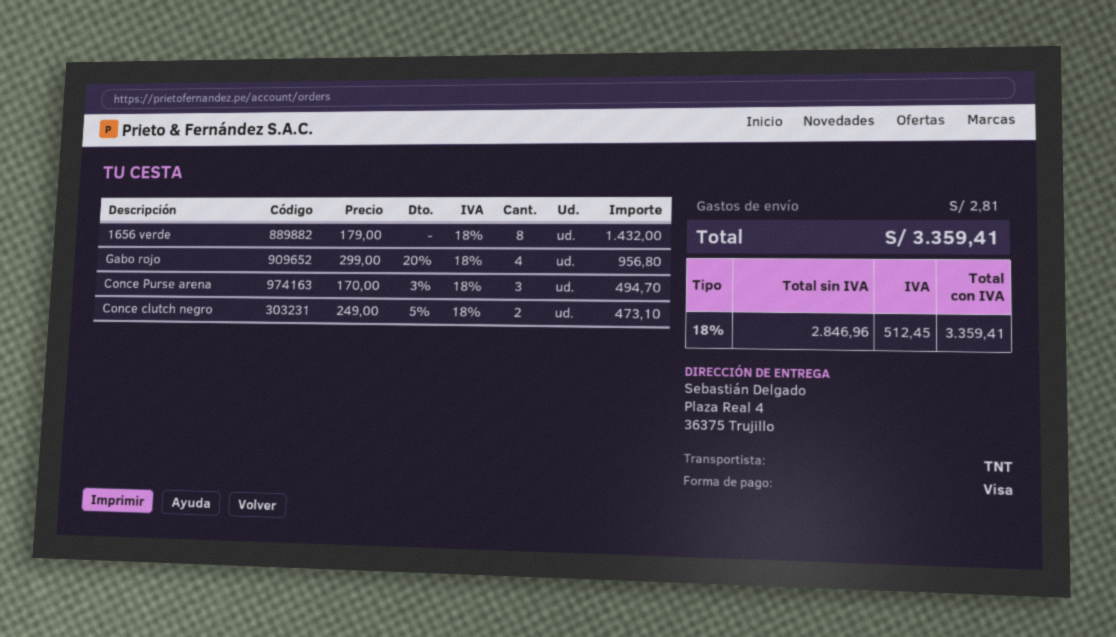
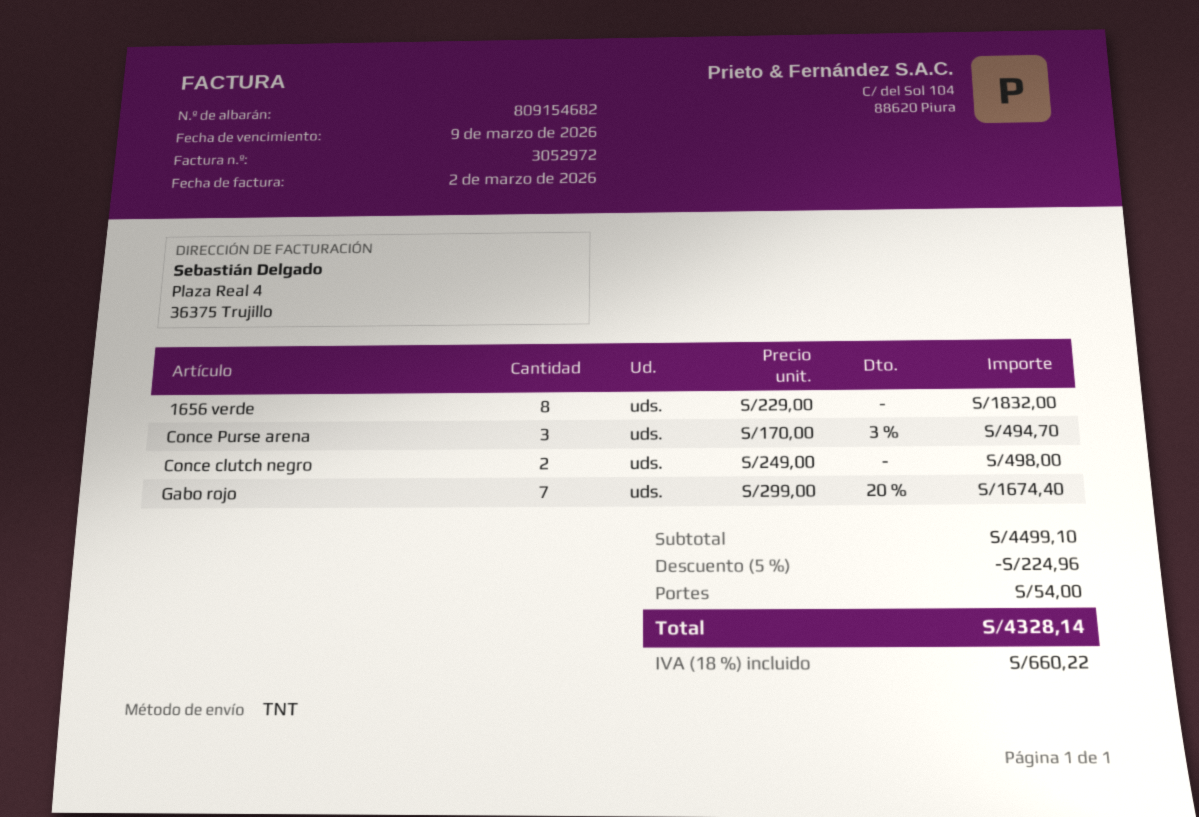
1656 verde: 8 x 179.00 = 1432.00 -> 8 x 229.00 = 1832.00
Gabo rojo: 4 x 299.00 - 20% = 956.80 -> 7 x 299.00 - 20% = 1674.40
Conce clutch negro: 2 x 249.00 - 5% = 473.10 -> 2 x 249.00 = 498.00
discount: none -> 5% = 224.96
shipping: 2.81 -> 54.00
tax: 18% = 512.45 -> 18% = 660.22
total: 3359.41 -> 4328.14

